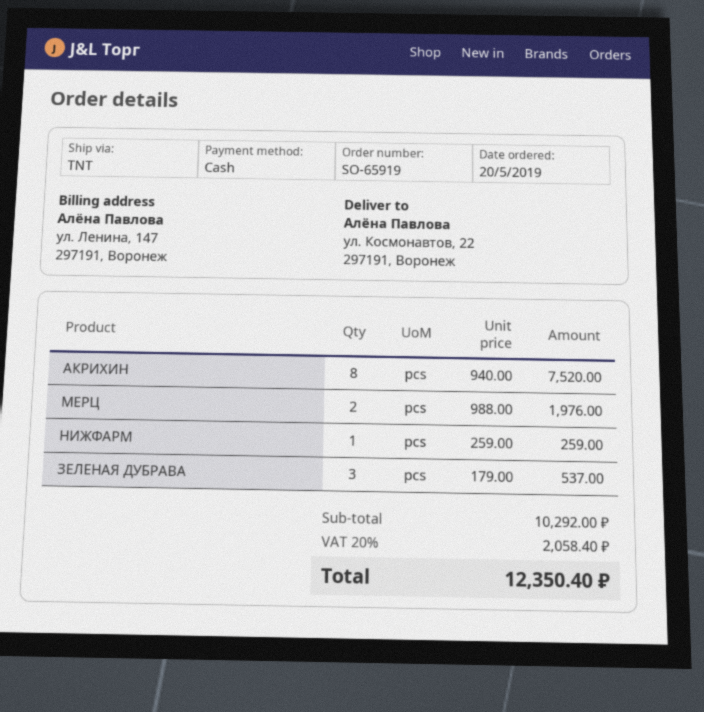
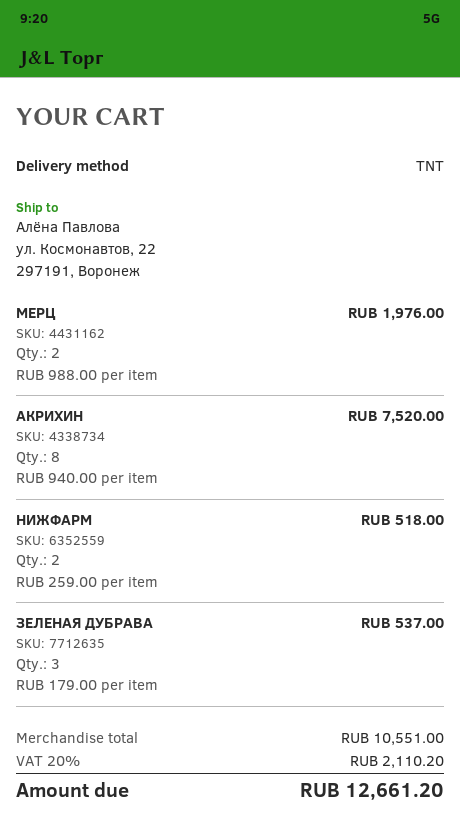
НИЖФАРМ: 1 x 259.00 = 259.00 -> 2 x 259.00 = 518.00
subtotal: 10292.00 -> 10551.00
tax: 20% = 2058.40 -> 20% = 2110.20
total: 12350.40 -> 12661.20

